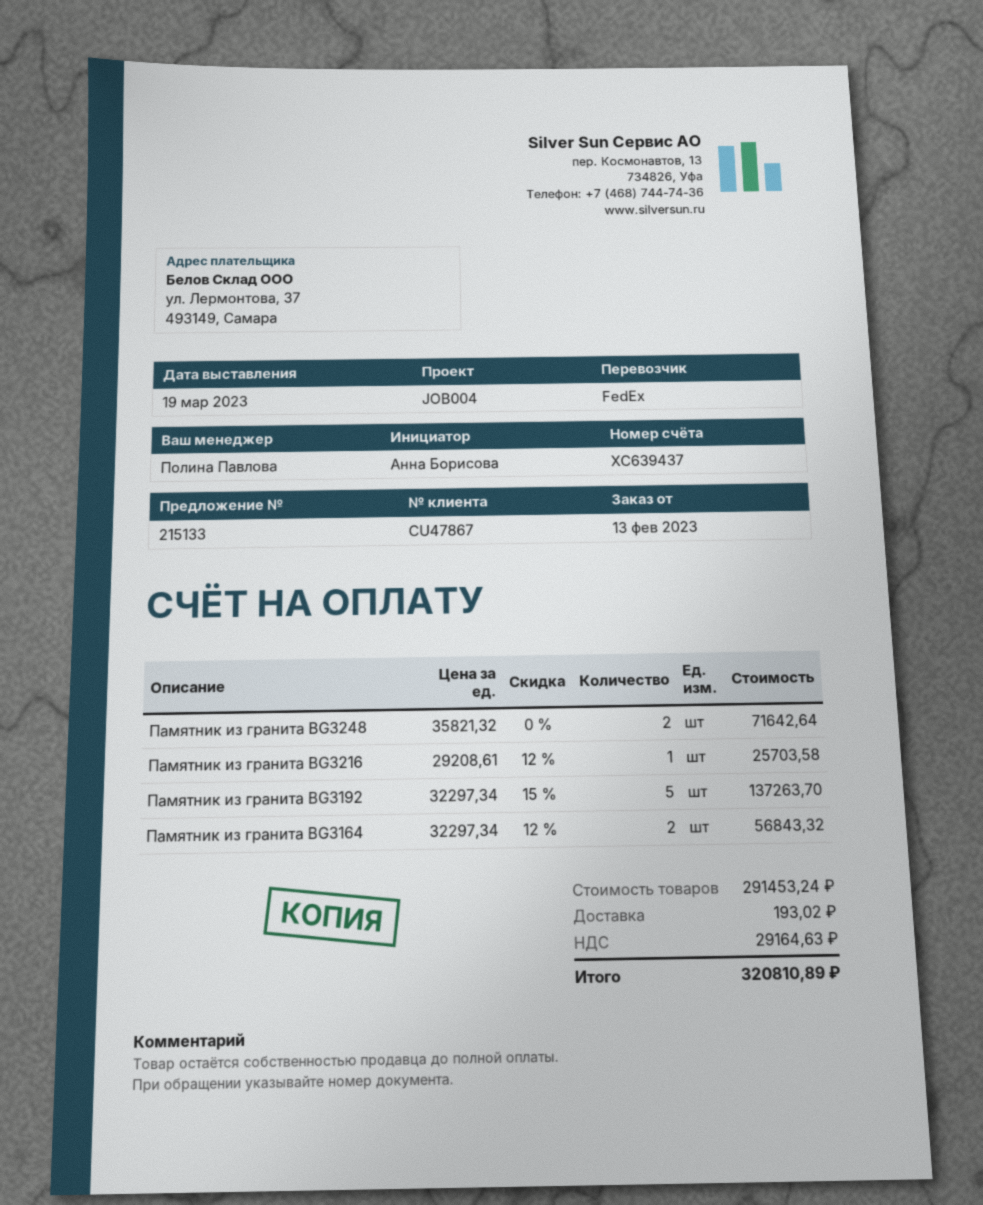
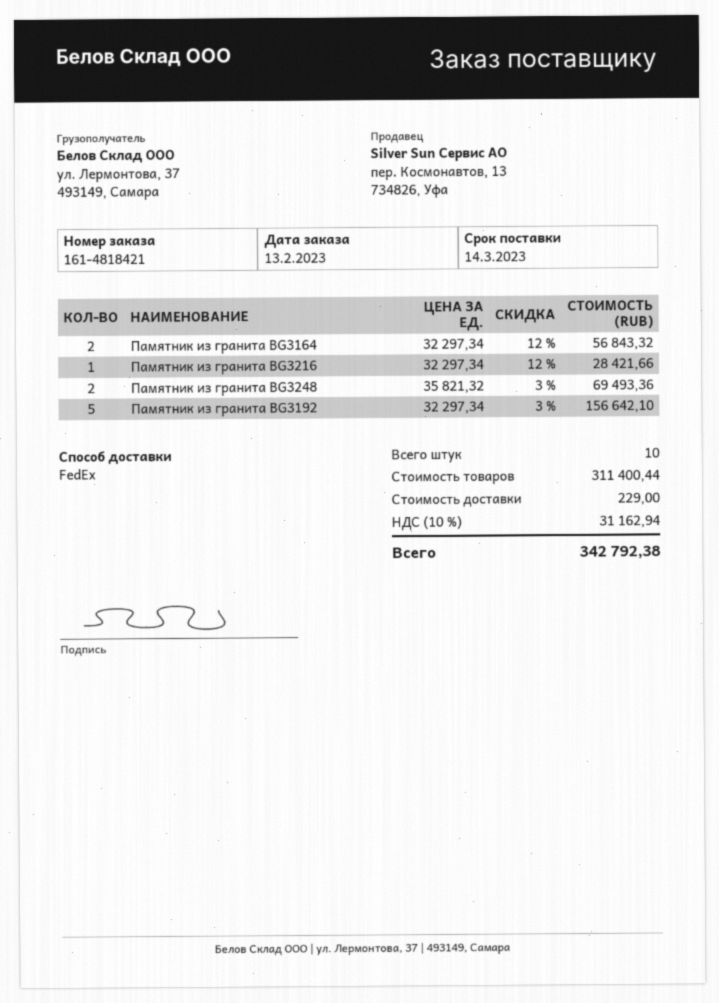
Памятник из гранита BG3248: 2 x 35821.32 = 71642.64 -> 2 x 35821.32 - 3% = 69493.36
Памятник из гранита BG3216: 1 x 29208.61 - 12% = 25703.58 -> 1 x 32297.34 - 12% = 28421.66
Памятник из гранита BG3192: 5 x 32297.34 - 15% = 137263.70 -> 5 x 32297.34 - 3% = 156642.10
subtotal: 291453.24 -> 311400.44
shipping: 193.02 -> 229.00
tax: 29164.63 -> 31162.94
total: 320810.89 -> 342792.38

